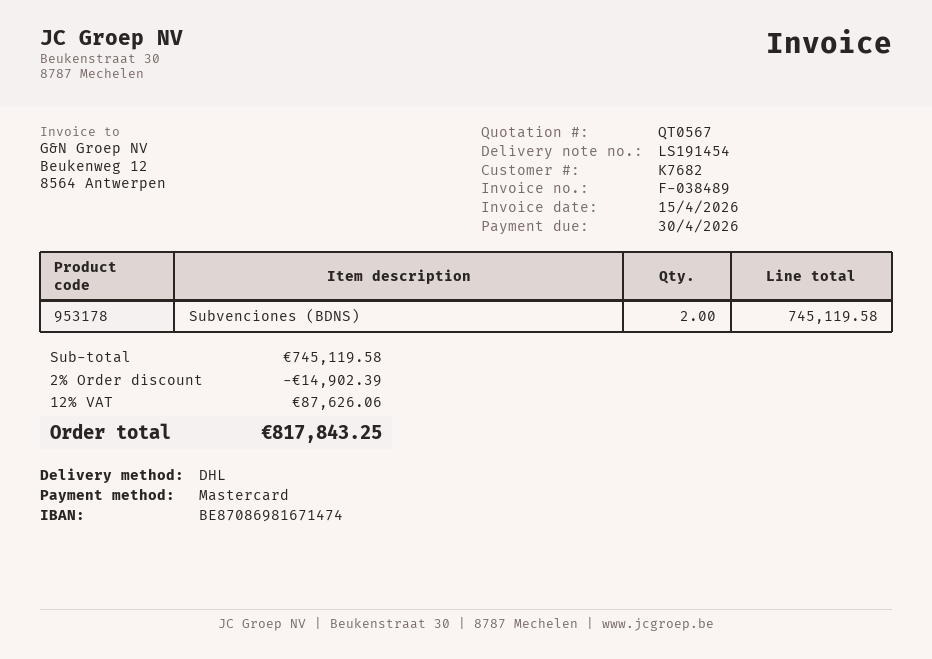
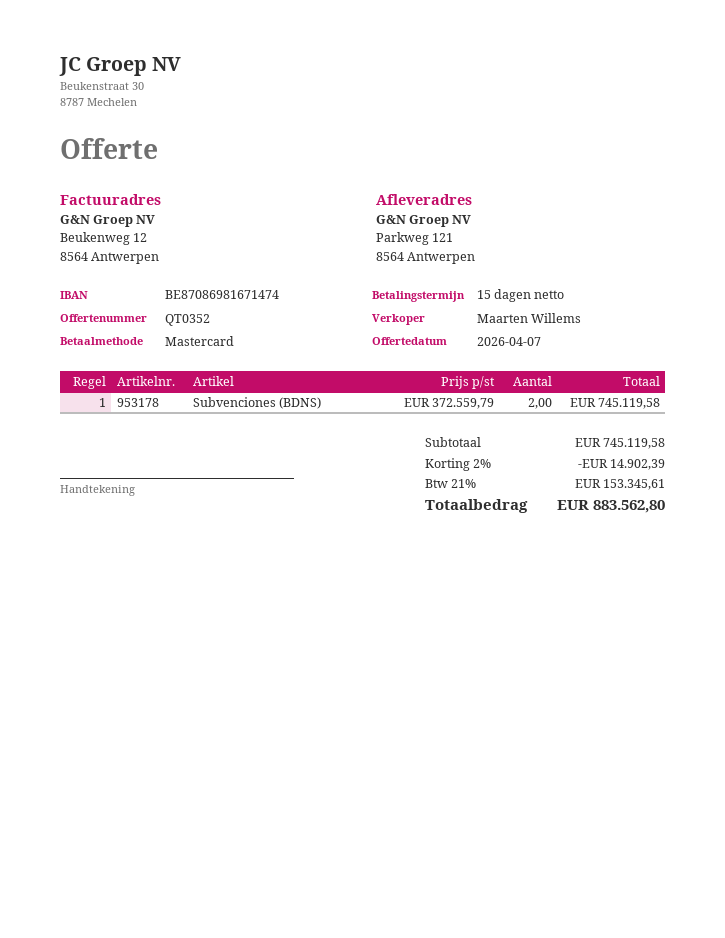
quote number: QT0567 -> QT0352
tax: 12% = 87626.06 -> 21% = 153345.61
total: 817843.25 -> 883562.80

